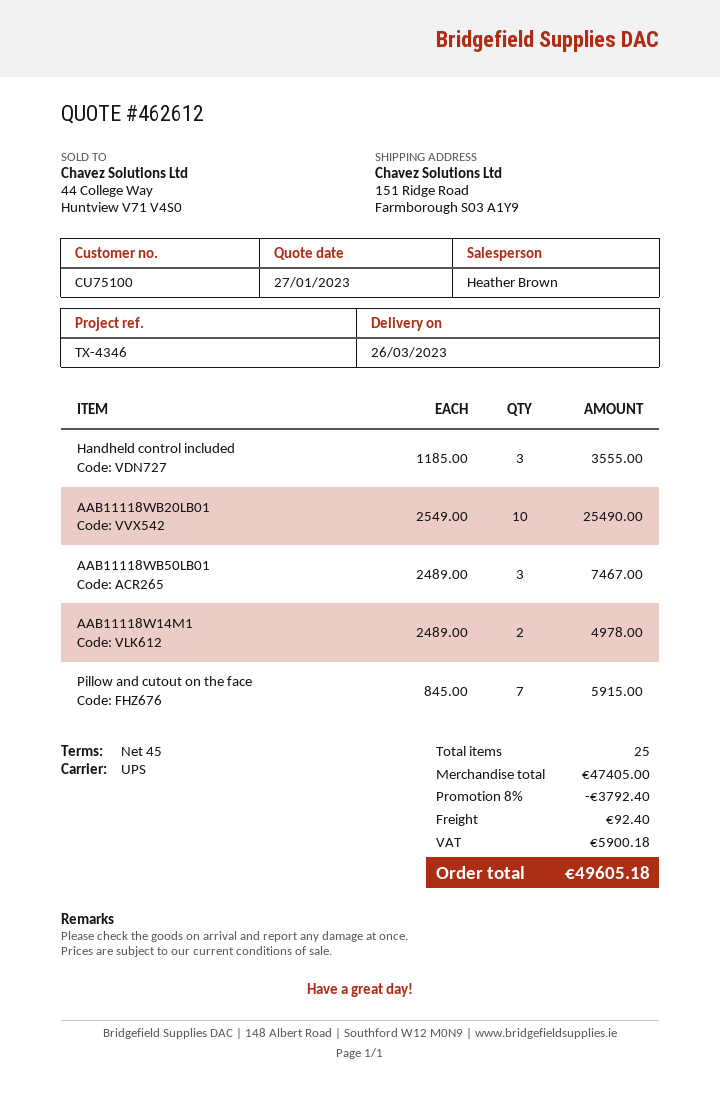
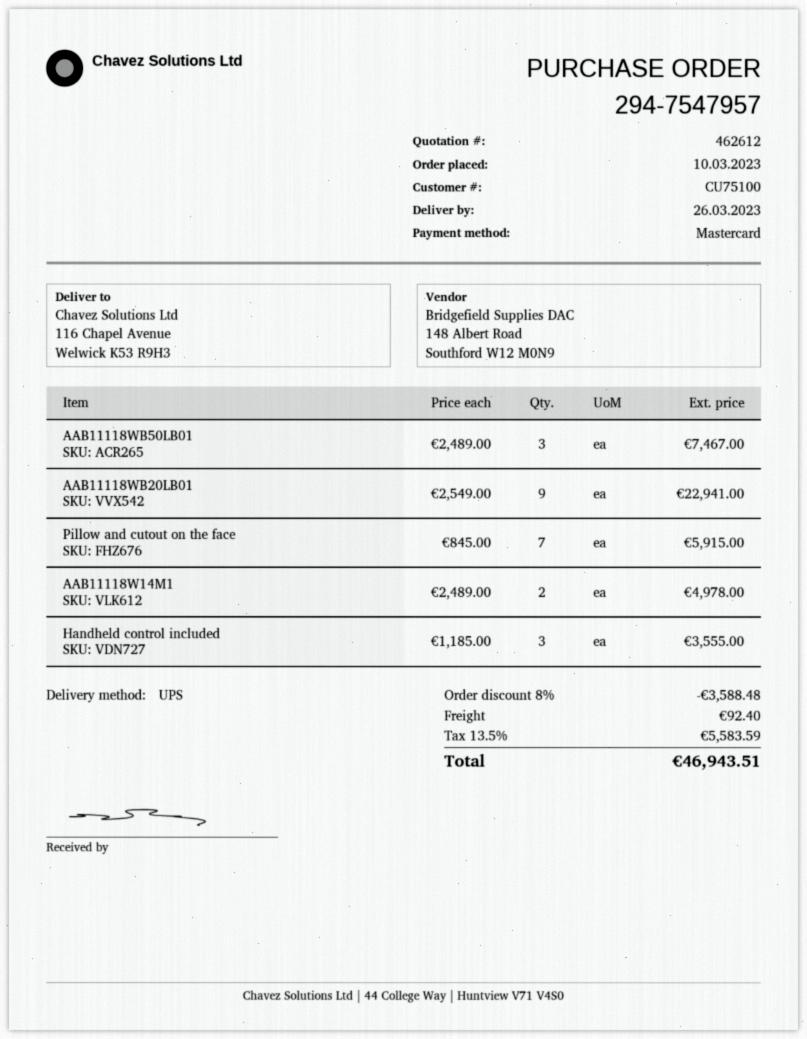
ship to: 151 Ridge Road, Farmborough S03 A1Y9 -> 116 Chapel Avenue, Welwick K53 R9H3
AAB11118WB20LB01: 10 x 2549.00 = 25490.00 -> 9 x 2549.00 = 22941.00
discount: 8% = 3792.40 -> 8% = 3588.48
tax: 5900.18 -> 5583.59
total: 49605.18 -> 46943.51

